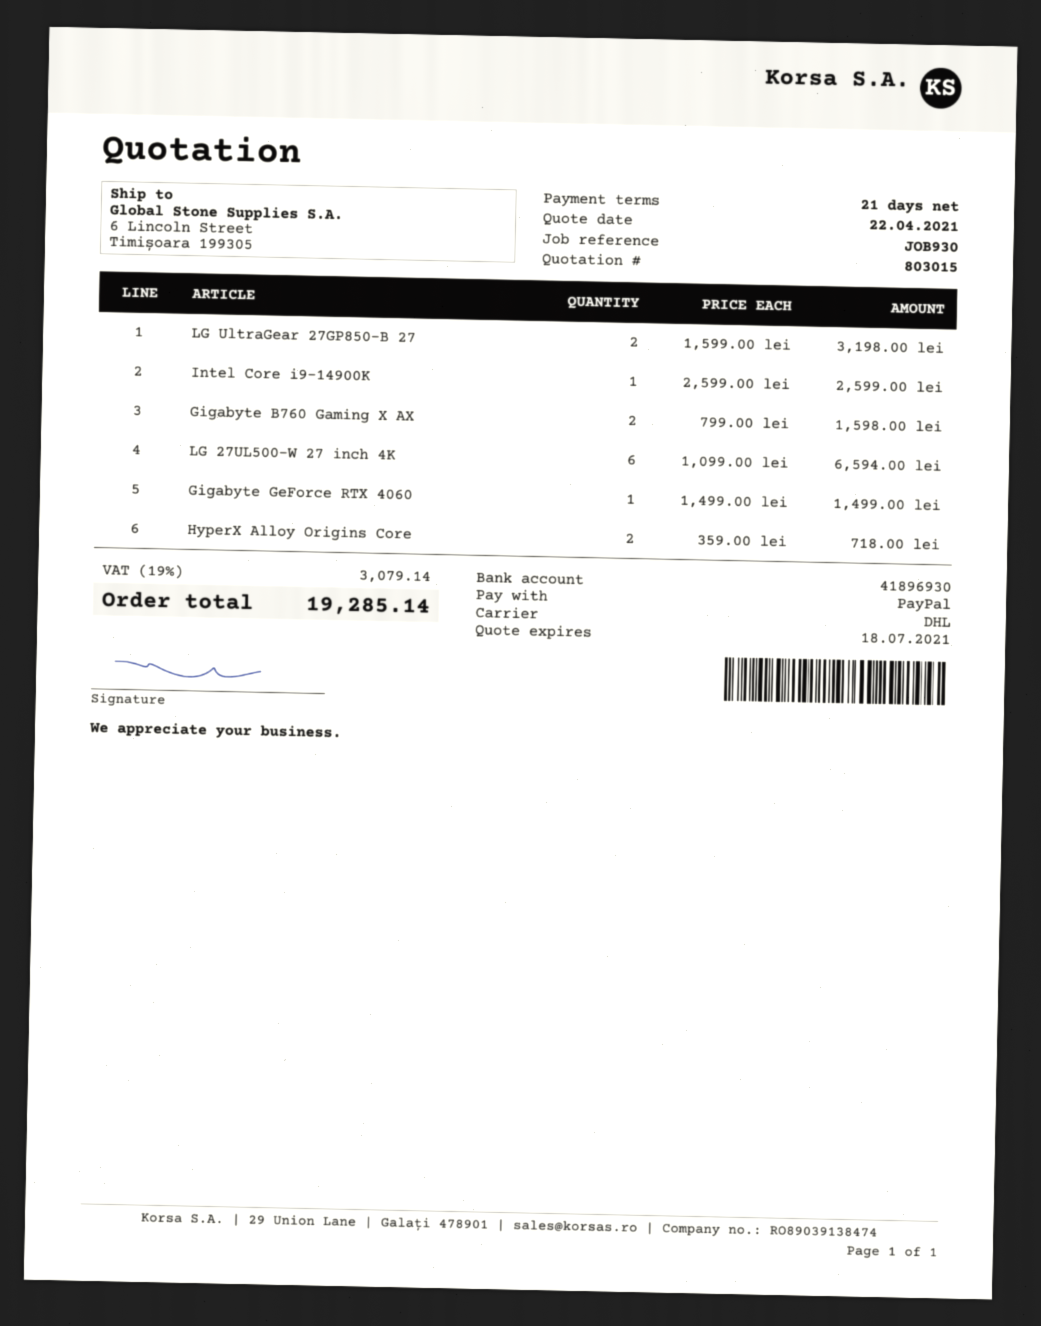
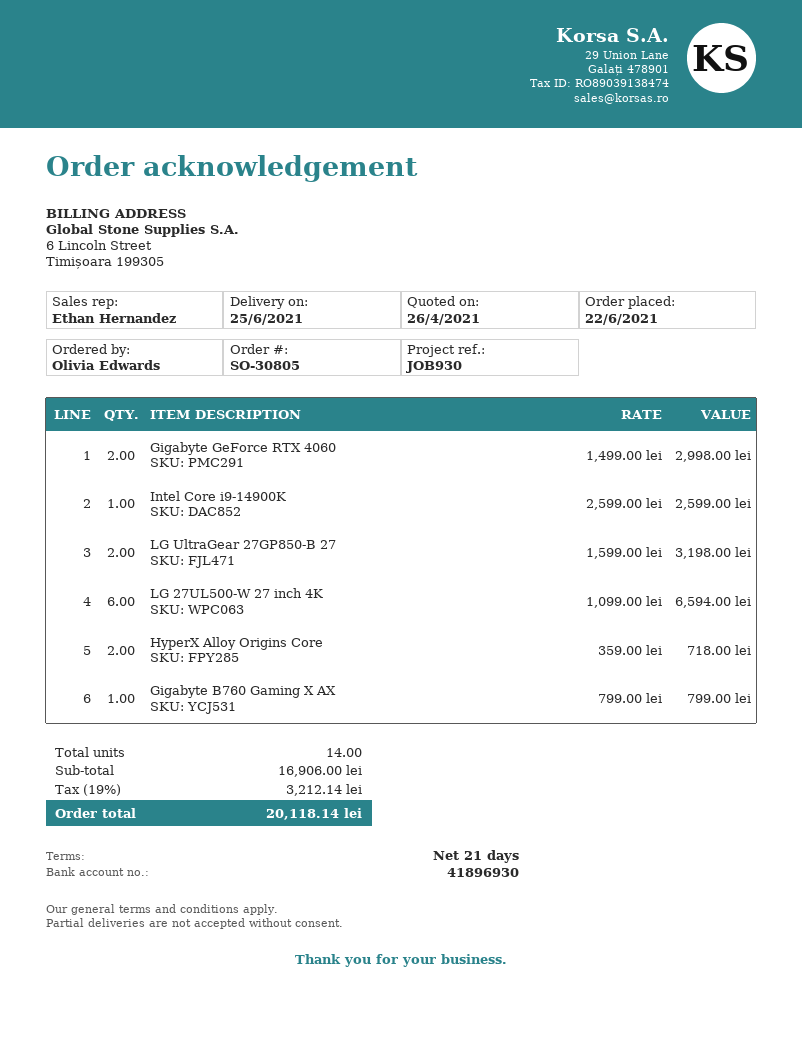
quote date: 2021-04-22 -> 2021-04-26
Gigabyte B760 Gaming X AX: 2 x 799.00 = 1598.00 -> 1 x 799.00 = 799.00
Gigabyte GeForce RTX 4060: 1 x 1499.00 = 1499.00 -> 2 x 1499.00 = 2998.00
tax: 19% = 3079.14 -> 19% = 3212.14
total: 19285.14 -> 20118.14

